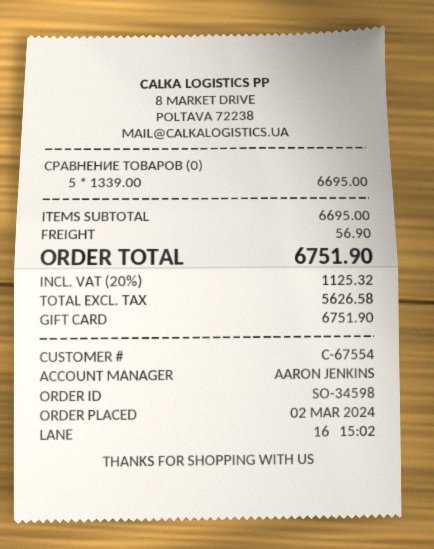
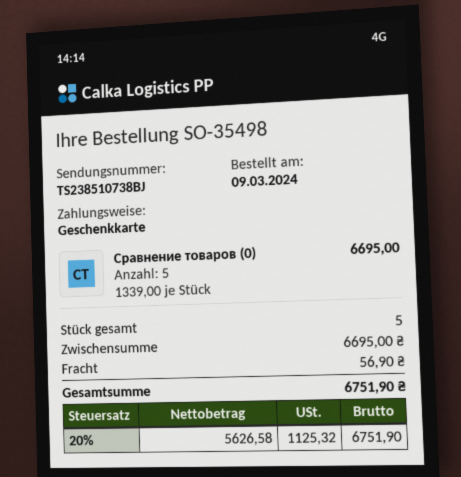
order number: SO-34598 -> SO-35498
order date: 2024-03-02 -> 2024-03-09

